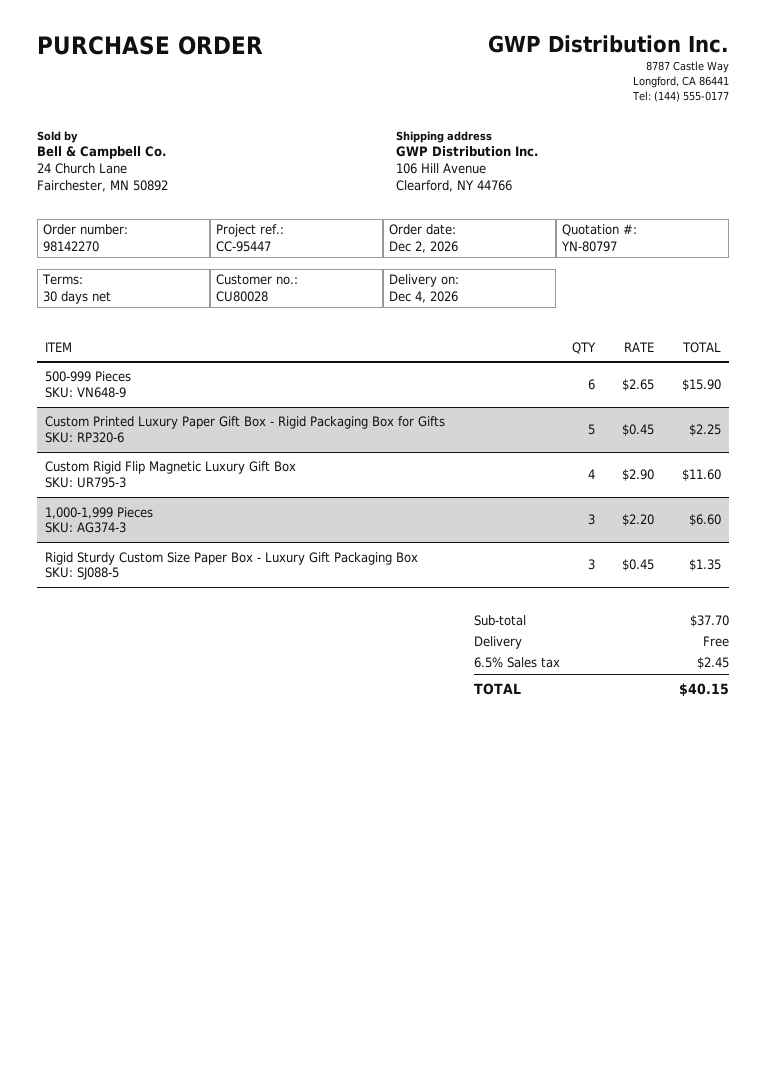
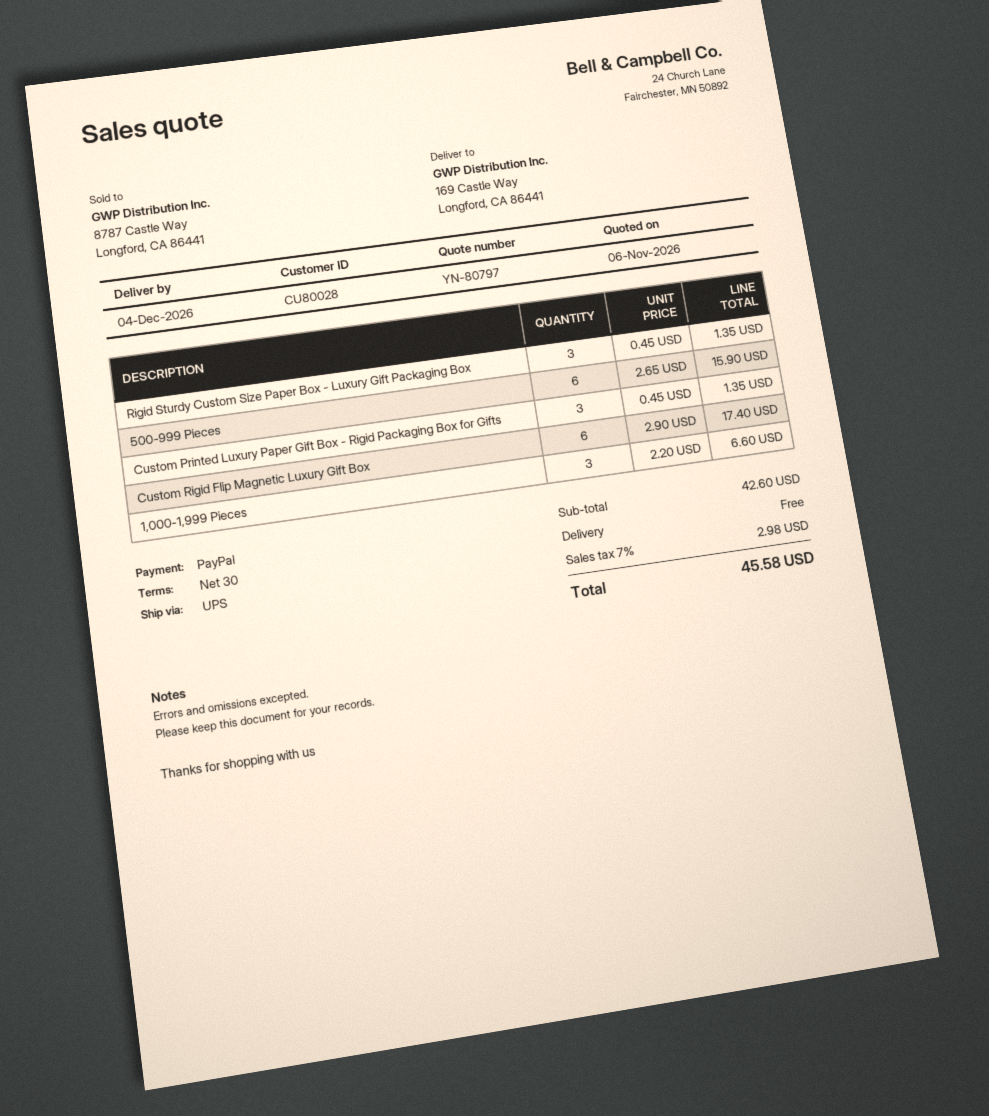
ship to: 106 Hill Avenue, Clearford, NY 44766 -> 169 Castle Way, Longford, CA 86441
Custom Printed Luxury Paper Gift Box - Rigid Packaging Box for Gifts: 5 x 0.45 = 2.25 -> 3 x 0.45 = 1.35
Custom Rigid Flip Magnetic Luxury Gift Box: 4 x 2.90 = 11.60 -> 6 x 2.90 = 17.40
subtotal: 37.70 -> 42.60
tax: 6.5% = 2.45 -> 7% = 2.98
total: 40.15 -> 45.58

